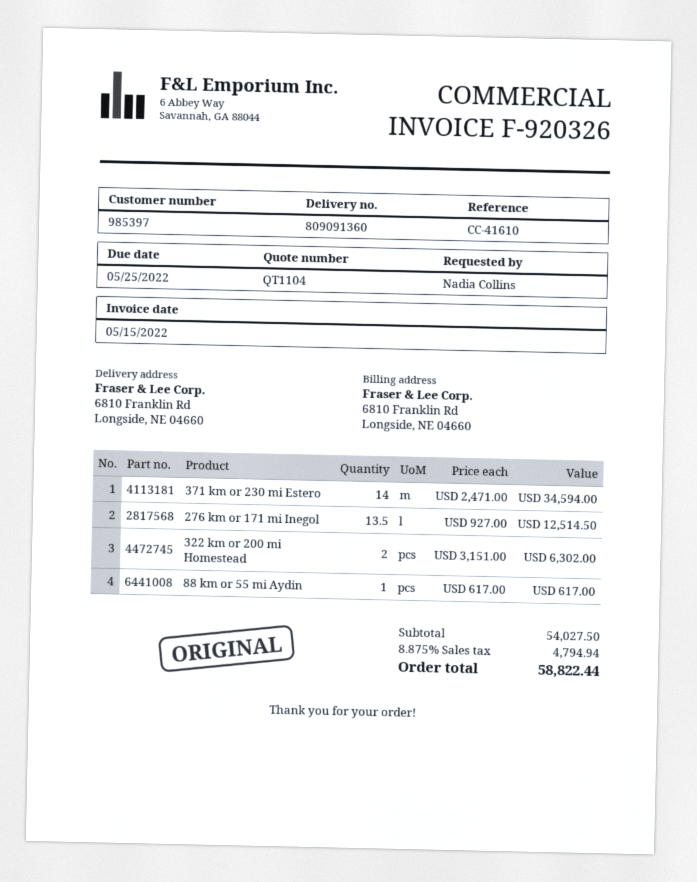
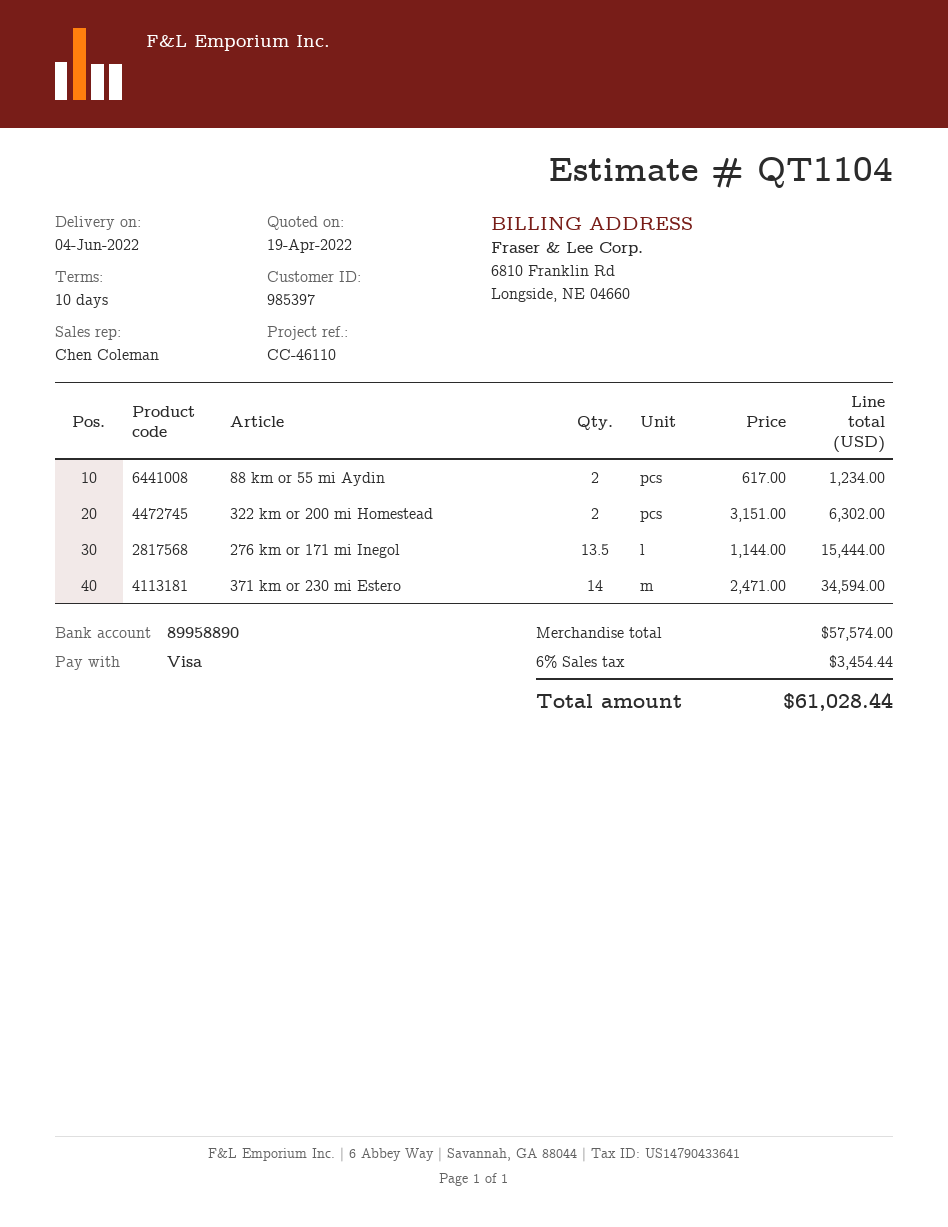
reference: CC-41610 -> CC-46110
276 km or 171 mi Inegol: 13.5 x 927.00 = 12514.50 -> 13.5 x 1144.00 = 15444.00
88 km or 55 mi Aydin: 1 x 617.00 = 617.00 -> 2 x 617.00 = 1234.00
subtotal: 54027.50 -> 57574.00
tax: 8.875% = 4794.94 -> 6% = 3454.44
total: 58822.44 -> 61028.44

